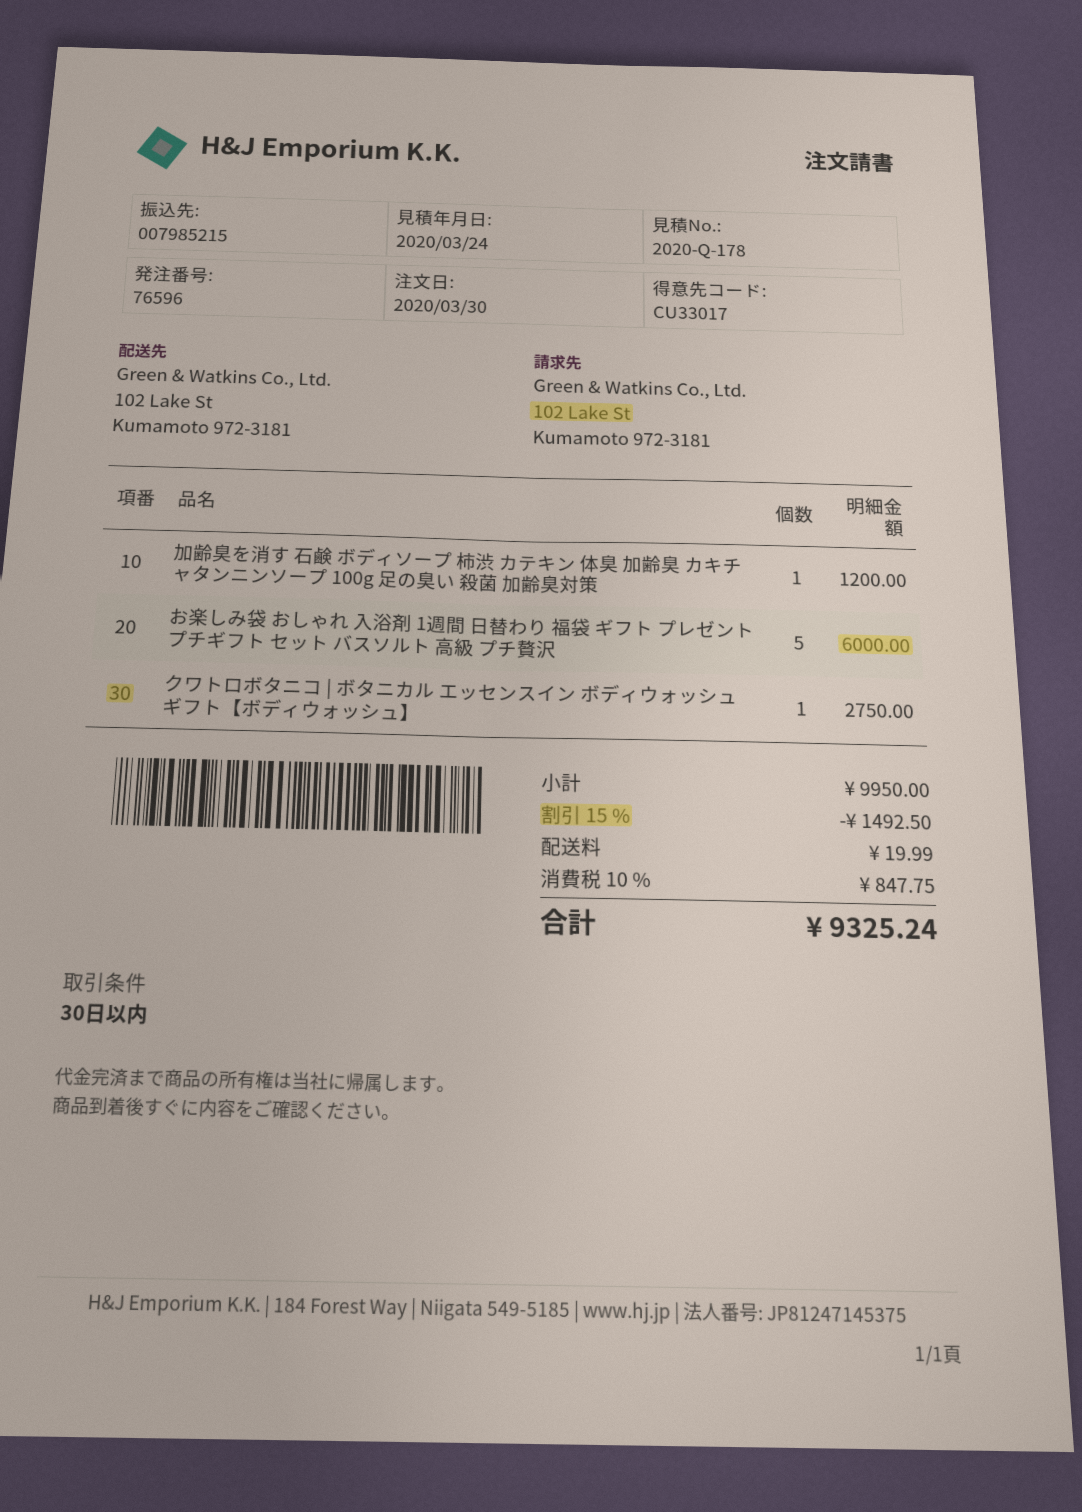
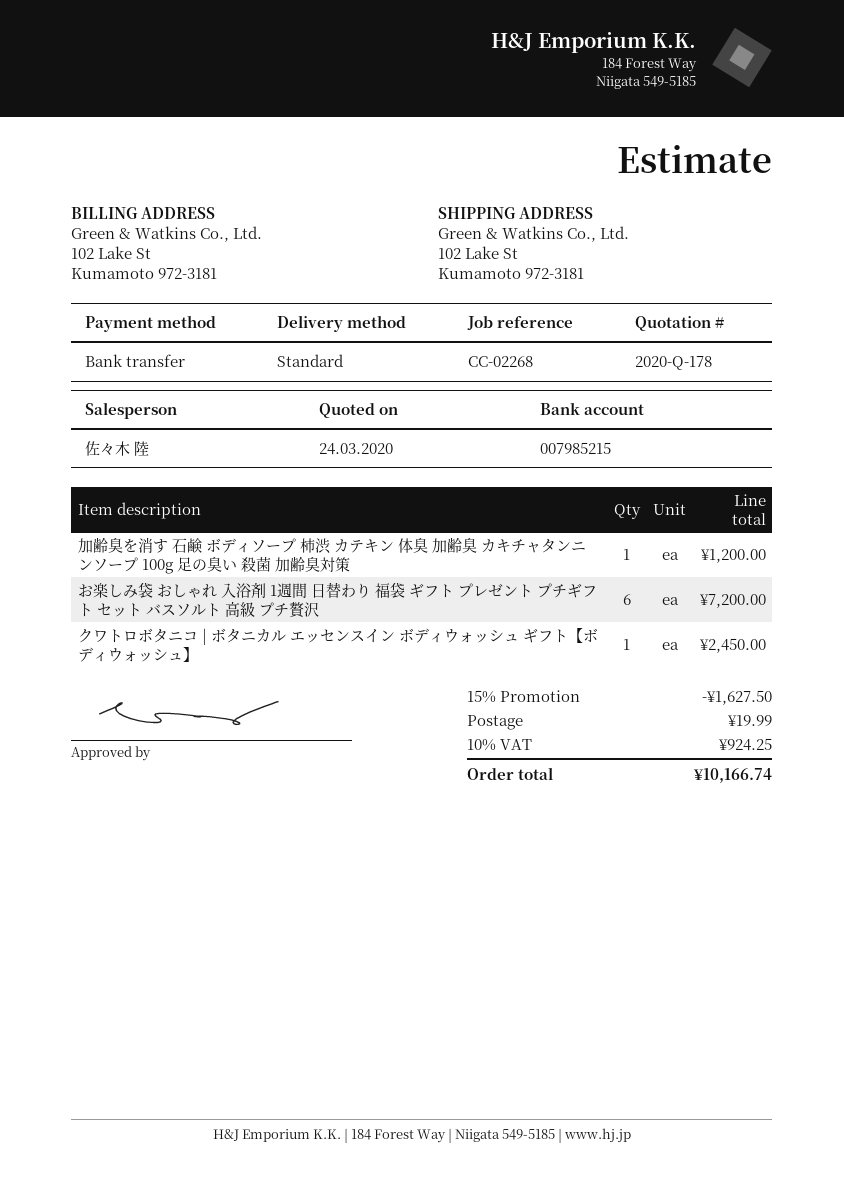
お楽しみ袋 おしゃれ 入浴剤 1週間 日替わり 福袋 ギフト プレゼント プチギフト セット バスソルト 高級 プチ贅沢: 5 for 6000.00 -> 6 for 7200.00
クワトロボタニコ | ボタニカル エッセンスイン ボディウォッシュ ギフト【ボディウォッシュ】: 1 for 2750.00 -> 1 for 2450.00
discount: 15% = 1492.50 -> 15% = 1627.50
tax: 10% = 847.75 -> 10% = 924.25
total: 9325.24 -> 10166.74

